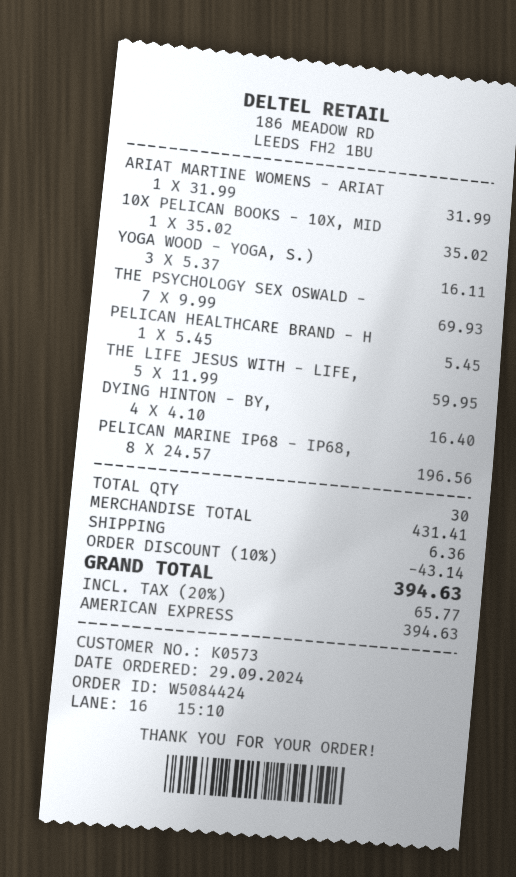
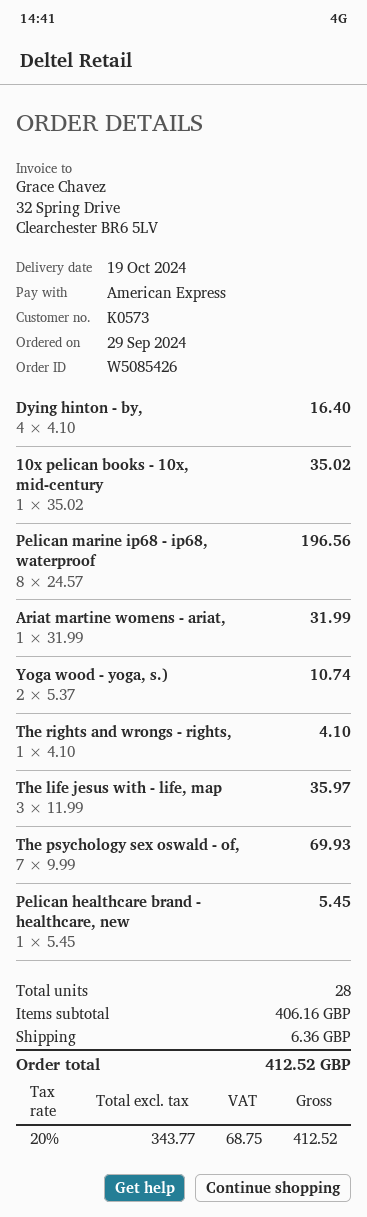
order number: W5084424 -> W5085426
YOGA WOOD - YOGA, S.): 3 x 5.37 = 16.11 -> 2 x 5.37 = 10.74
THE LIFE JESUS WITH - LIFE,: 5 x 11.99 = 59.95 -> 3 x 11.99 = 35.97
The rights and wrongs - rights,: none -> 1 x 4.10 = 4.10
total quantity: 30 -> 28
subtotal: 431.41 -> 406.16
discount: 10% = 43.14 -> none
tax: 20% = 65.77 -> 20% = 68.75
total: 394.63 -> 412.52

